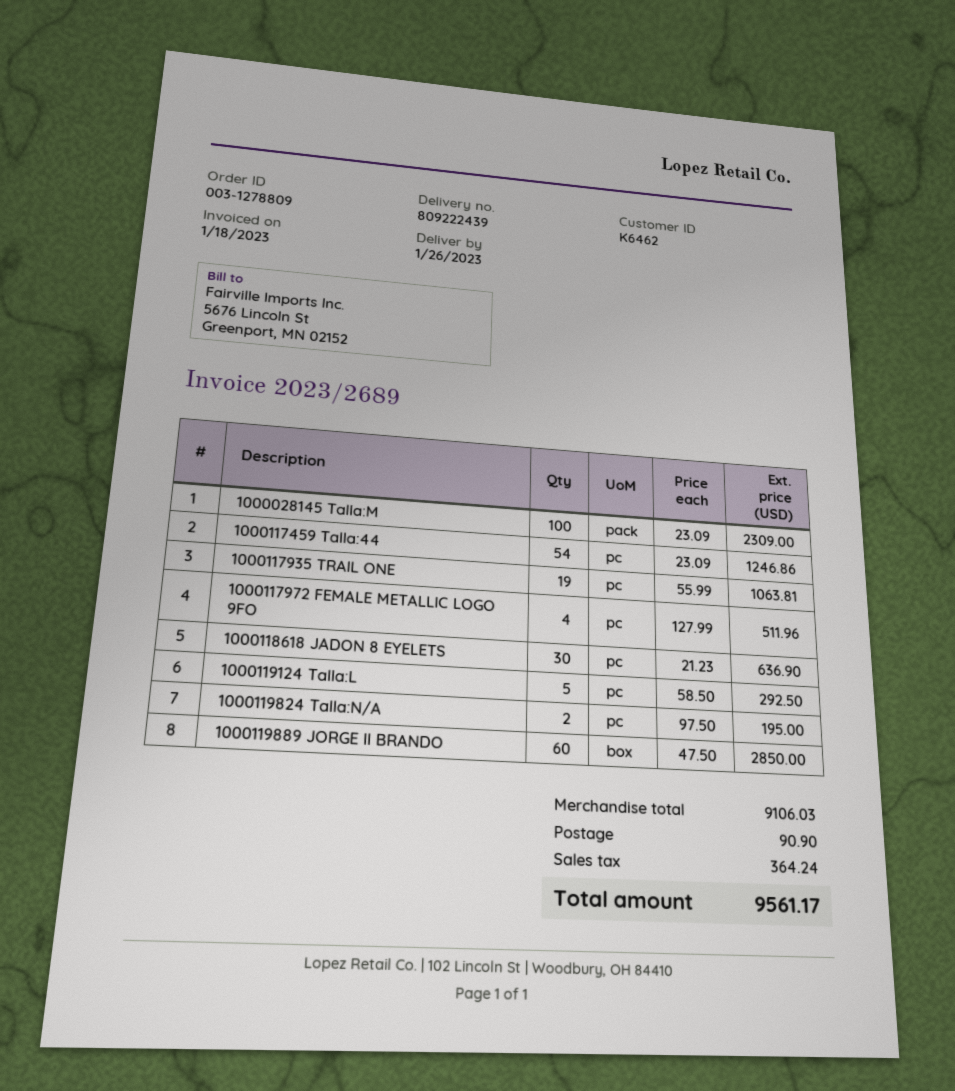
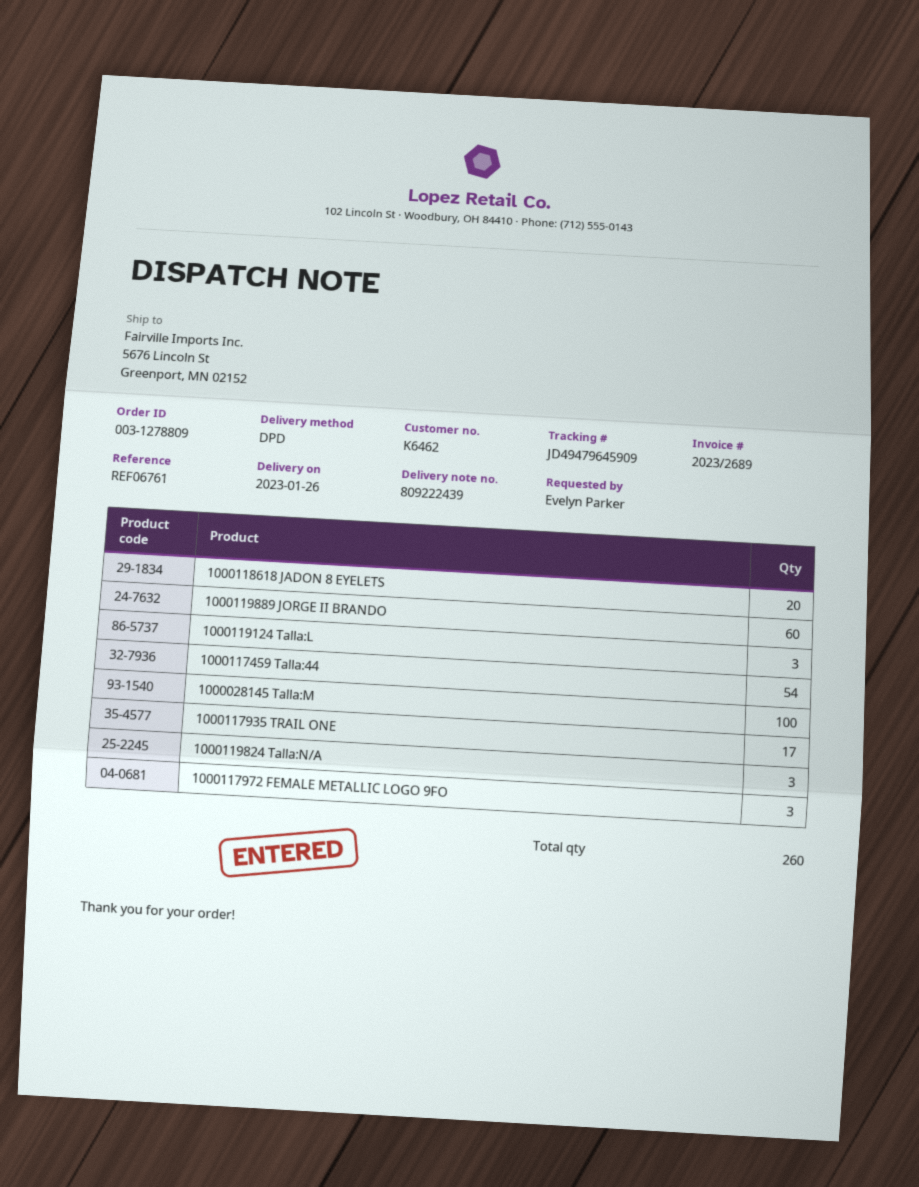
1000117935 TRAIL ONE: 19 -> 17
1000117972 FEMALE METALLIC LOGO 9FO: 4 -> 3
1000118618 JADON 8 EYELETS: 30 -> 20
1000119124 Talla:L: 5 -> 3
1000119824 Talla:N/A: 2 -> 3

